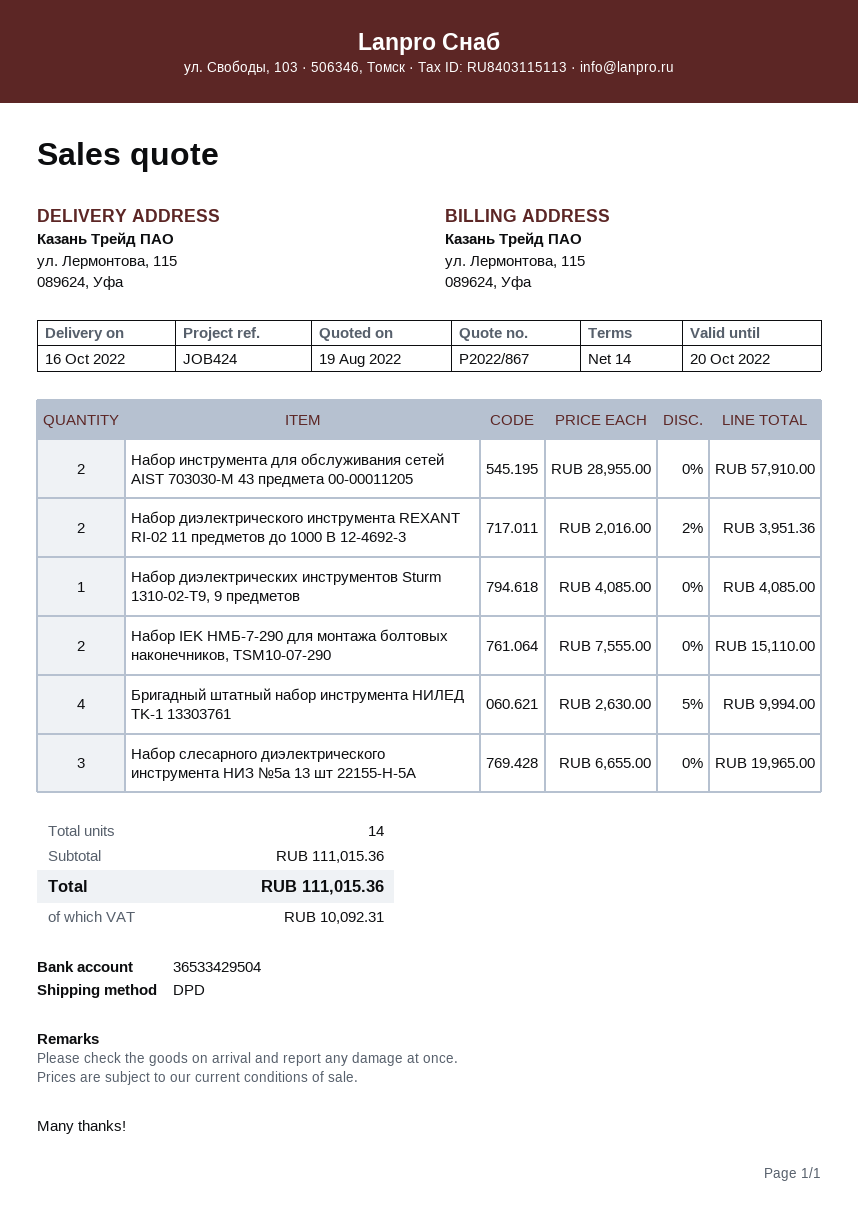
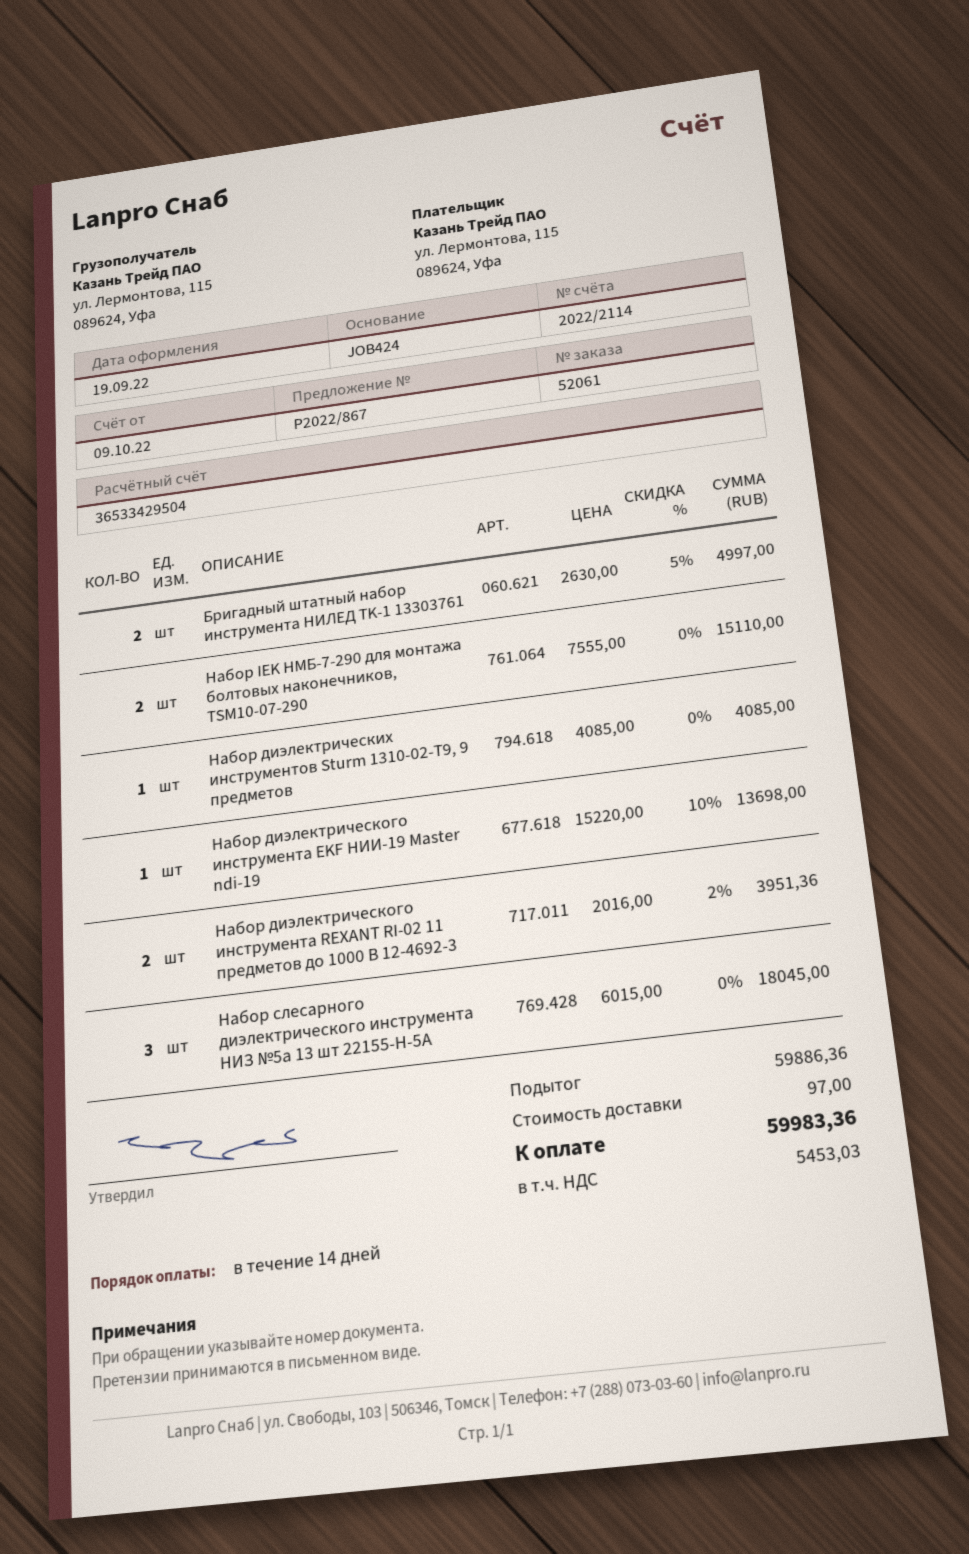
Набор инструмента для обслуживания сетей AIST 703030-M 43 предмета 00-00011205: 2 x 28955.00 = 57910.00 -> none
Бригадный штатный набор инструмента НИЛЕД TK-1 13303761: 4 x 2630.00 - 5% = 9994.00 -> 2 x 2630.00 - 5% = 4997.00
Набор слесарного диэлектрического инструмента НИЗ №5а 13 шт 22155-H-5A: 3 x 6655.00 = 19965.00 -> 3 x 6015.00 = 18045.00
Набор диэлектрического инструмента EKF НИИ-19 Master ndi-19: none -> 1 x 15220.00 - 10% = 13698.00
subtotal: 111015.36 -> 59886.36
shipping: none -> 97.00
tax: 10092.31 -> 5453.03
total: 111015.36 -> 59983.36

